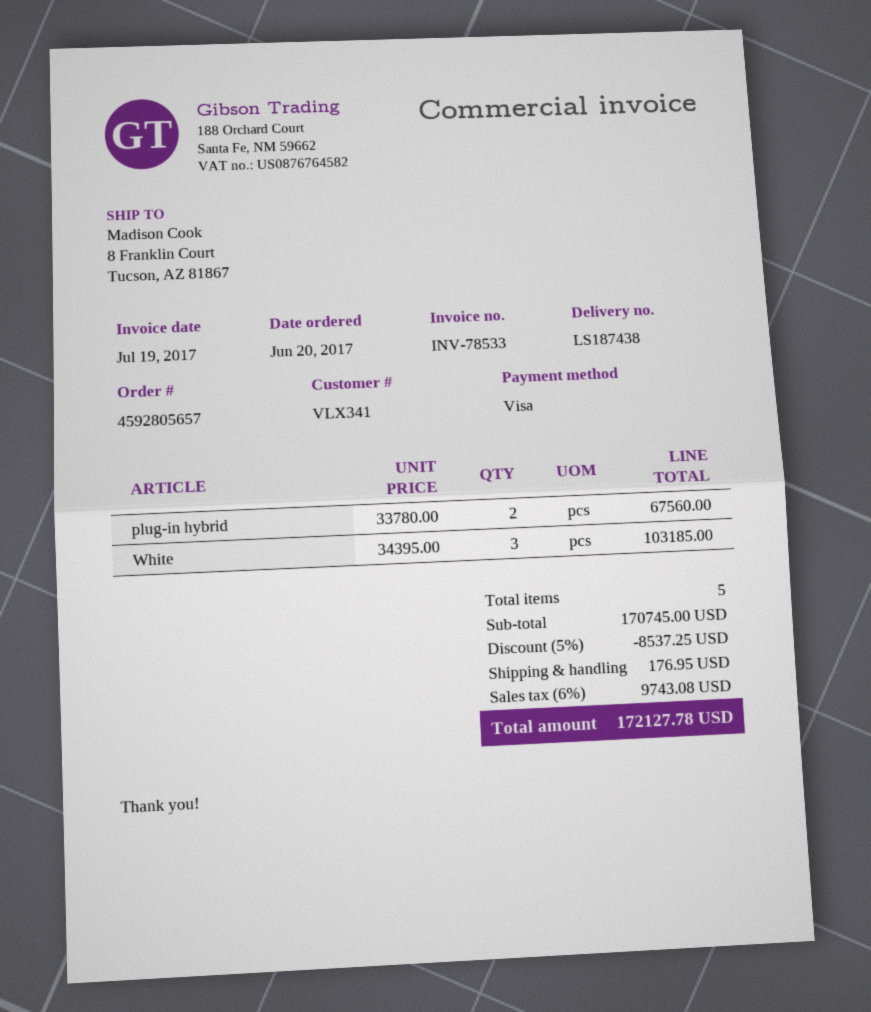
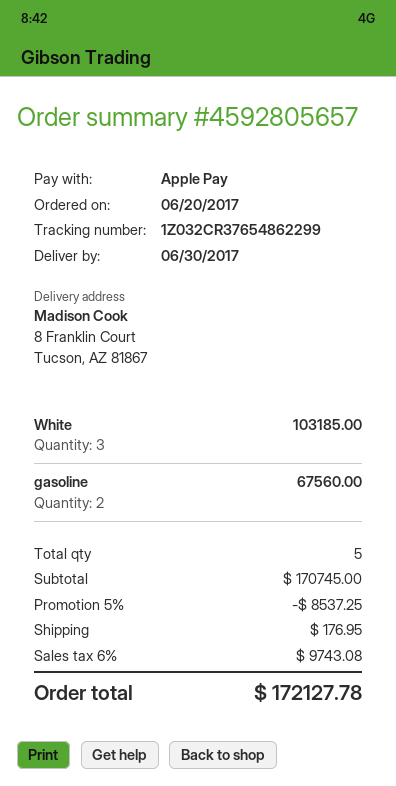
payment method: Visa -> Apple Pay
plug-in hybrid: 2 for 67560.00 -> none
gasoline: none -> 2 for 67560.00

